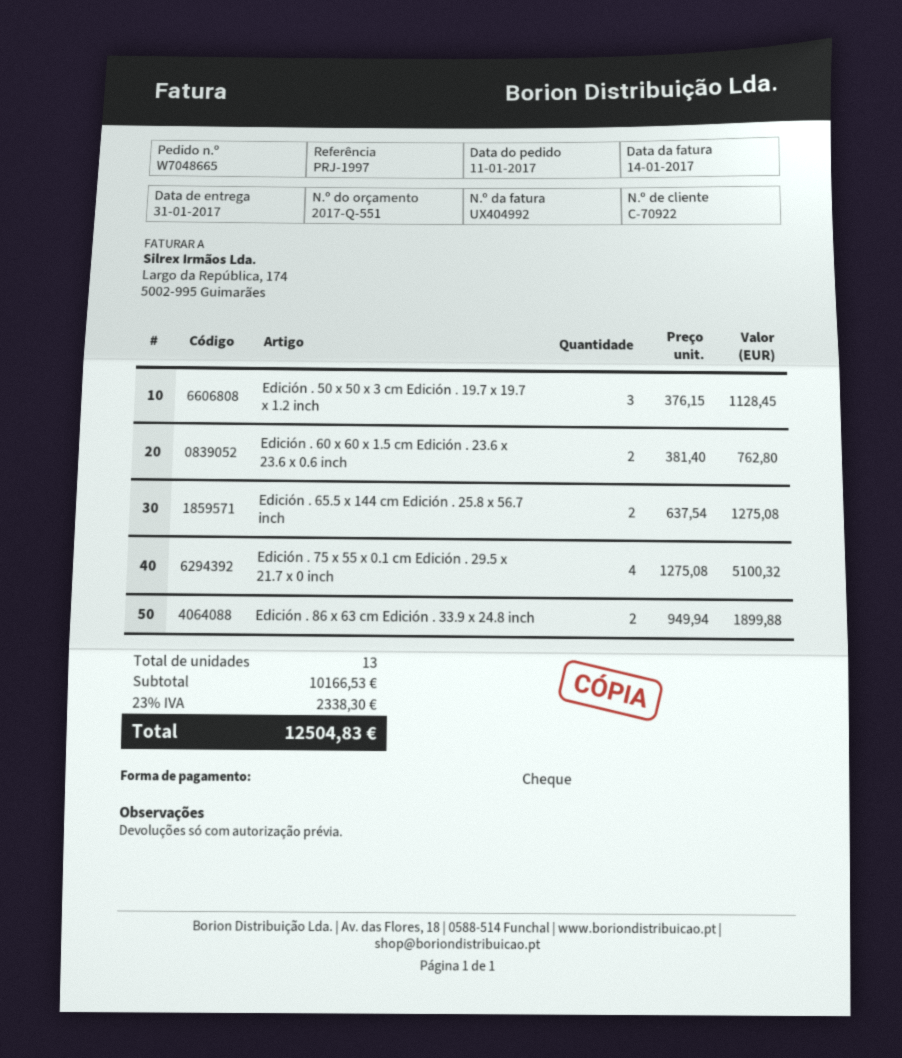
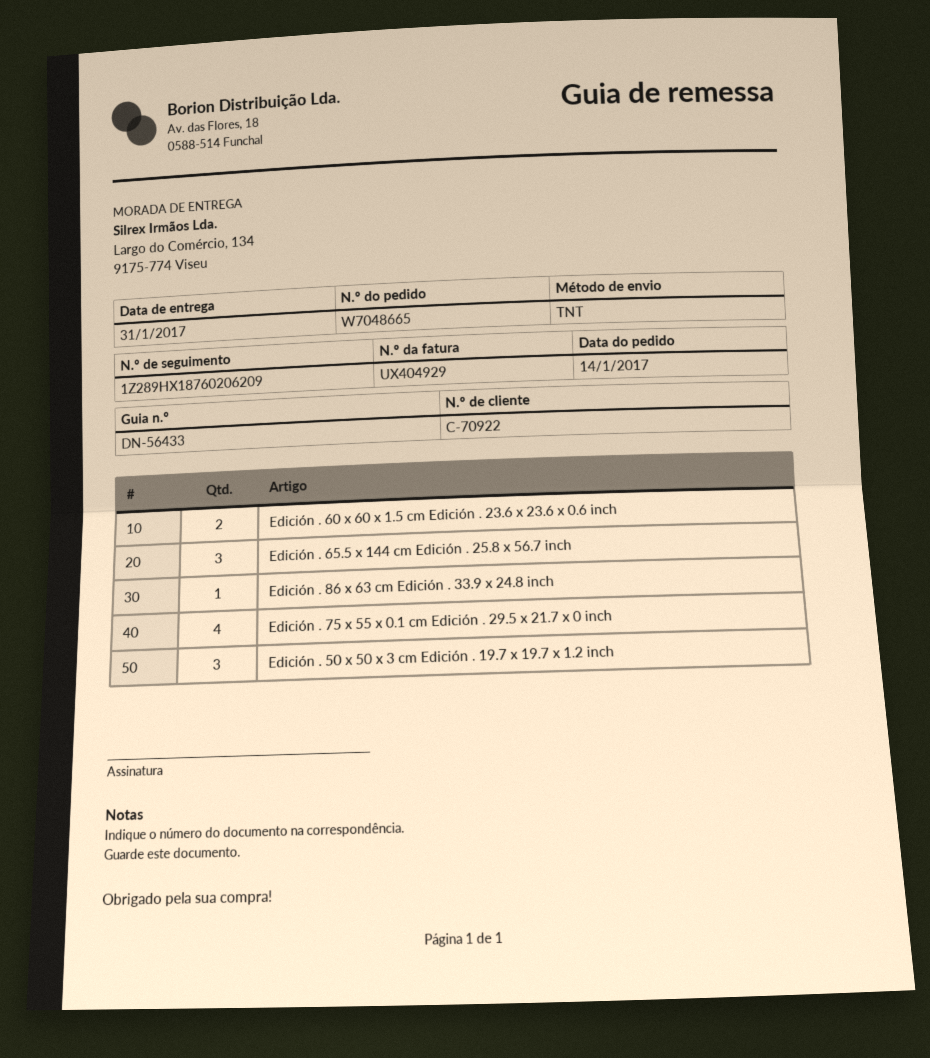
order date: 2017-01-11 -> 2017-01-14
invoice number: UX404992 -> UX404929
Edición . 65.5 x 144 cm Edición . 25.8 x 56.7 inch: 2 -> 3
Edición . 86 x 63 cm Edición . 33.9 x 24.8 inch: 2 -> 1

